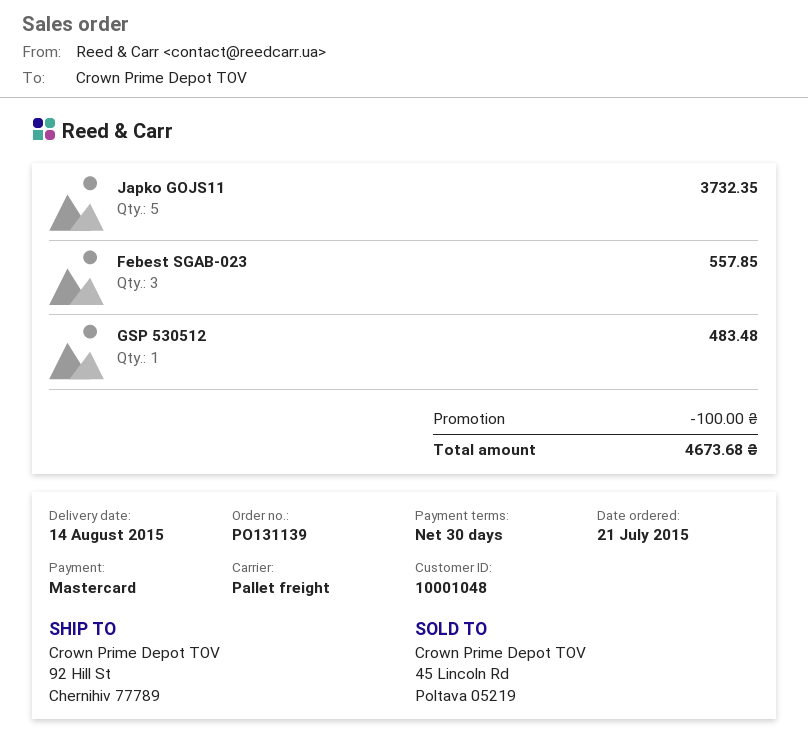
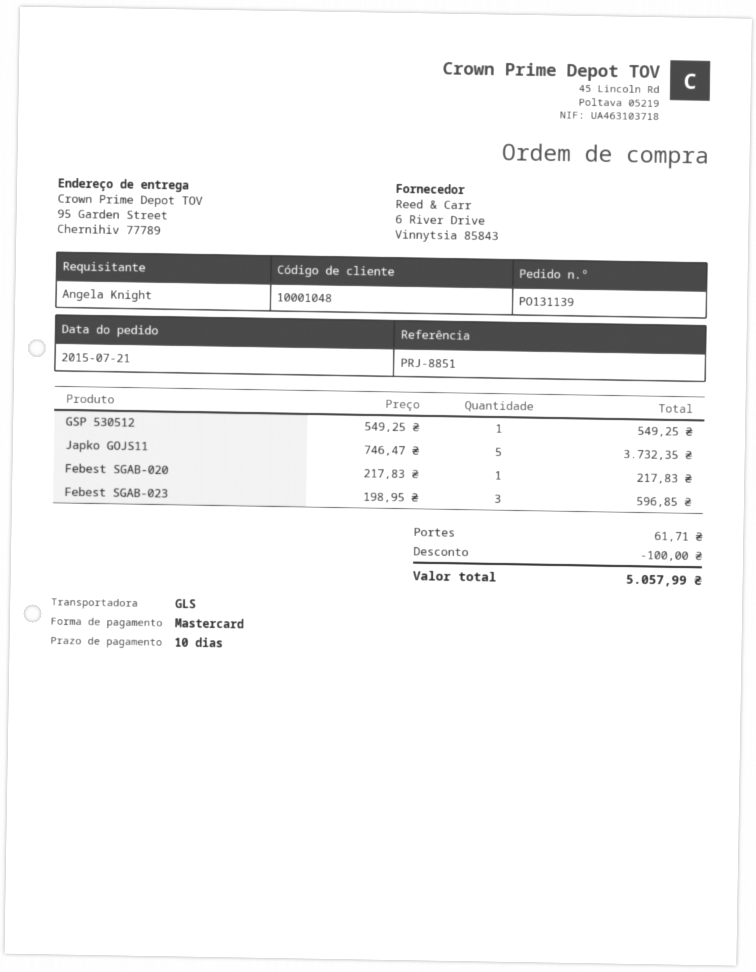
payment terms: 30 days -> 10 days
shipping method: pallet freight -> GLS
ship to: 92 Hill St, Chernihiv 77789 -> 95 Garden Street, Chernihiv 77789
Febest SGAB-023: 3 for 557.85 -> 3 for 596.85
GSP 530512: 1 for 483.48 -> 1 for 549.25
Febest SGAB-020: none -> 1 for 217.83
shipping: none -> 61.71
total: 4673.68 -> 5057.99

